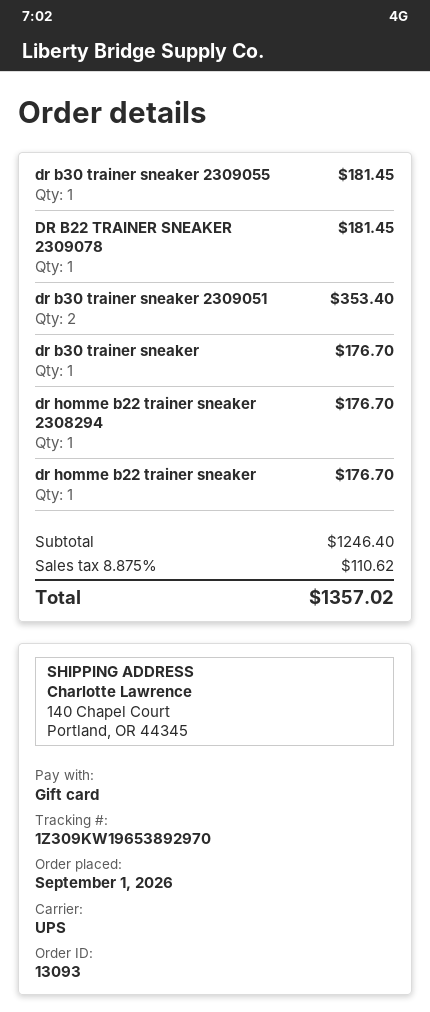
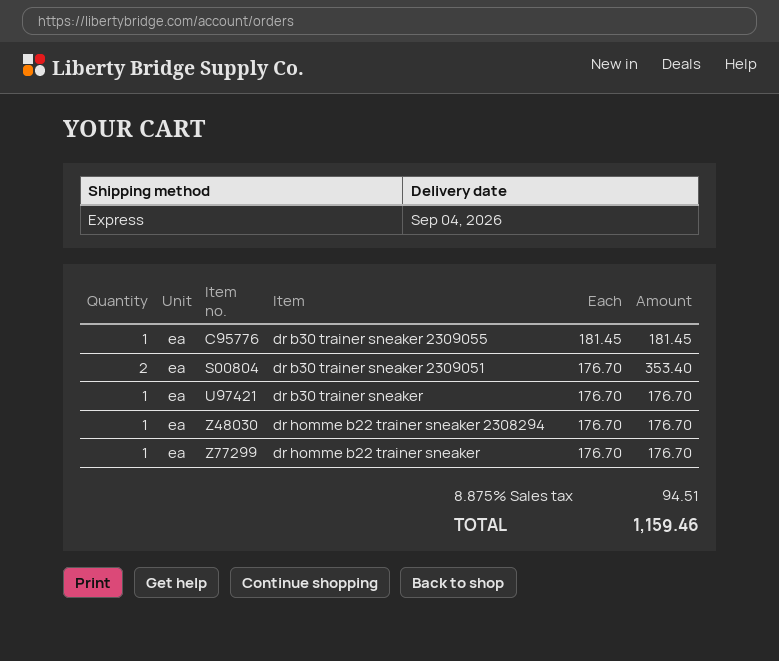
shipping method: UPS -> express
DR B22 TRAINER SNEAKER 2309078: 1 for 181.45 -> none
tax: 8.875% = 110.62 -> 8.875% = 94.51
total: 1357.02 -> 1159.46

